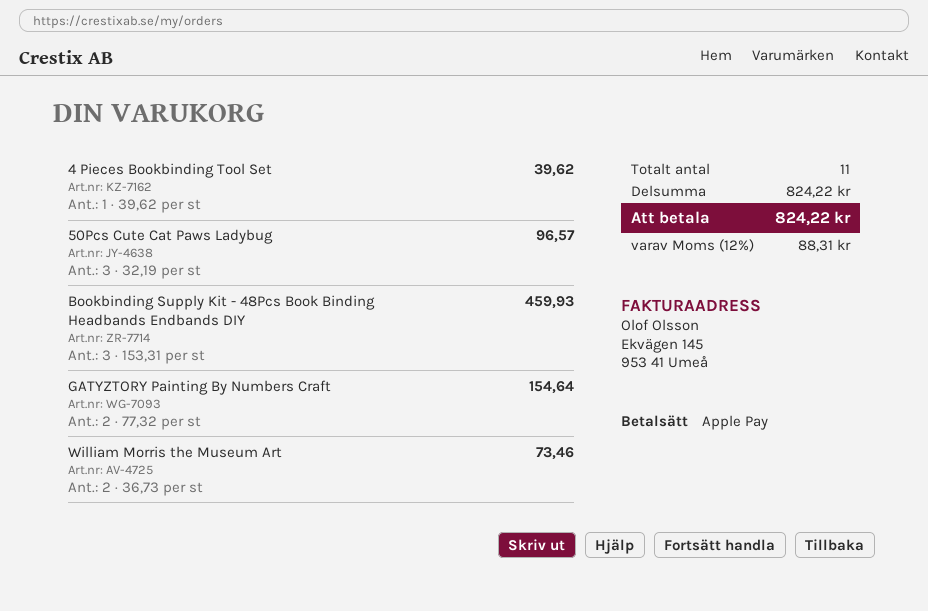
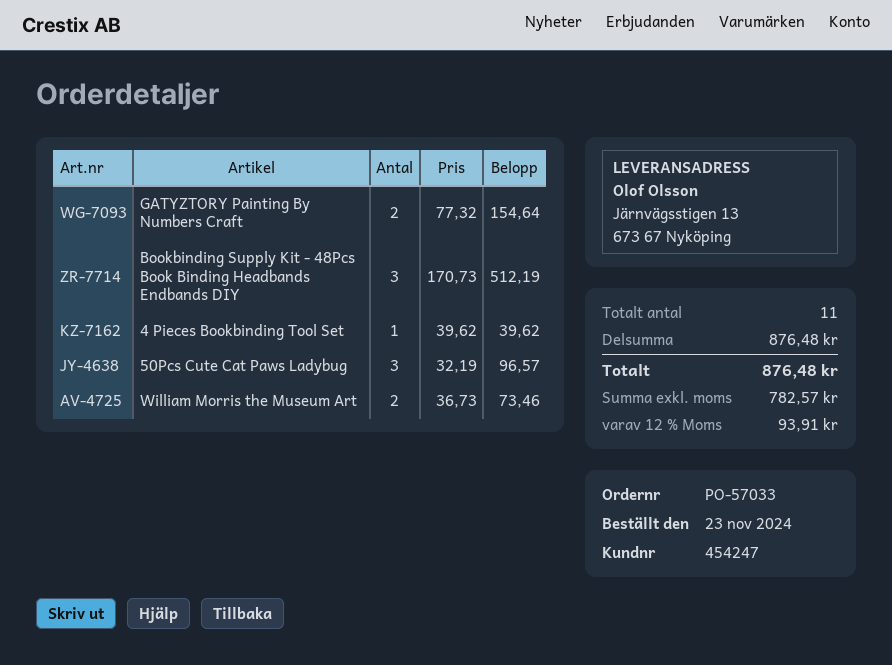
Bookbinding Supply Kit - 48Pcs Book Binding Headbands Endbands DIY: 3 x 153.31 = 459.93 -> 3 x 170.73 = 512.19
subtotal: 824.22 -> 876.48
tax: 12% = 88.31 -> 12% = 93.91
total: 824.22 -> 876.48

